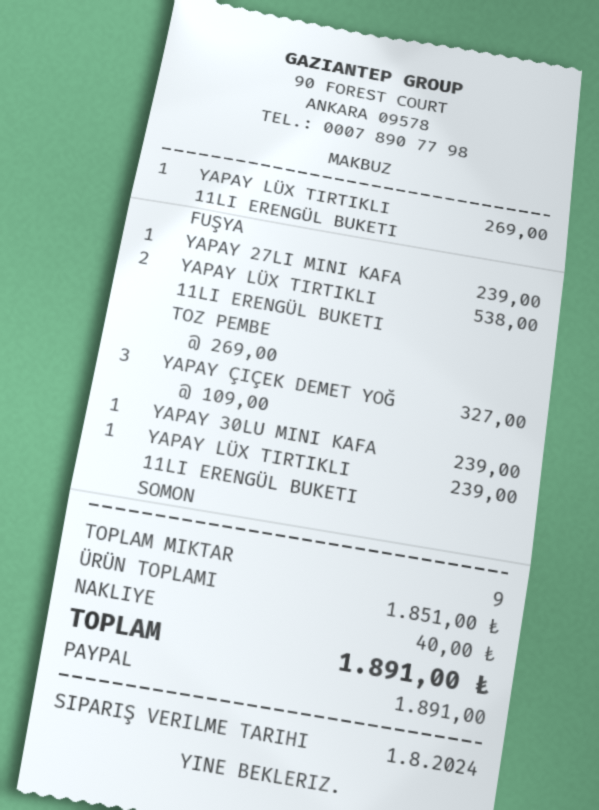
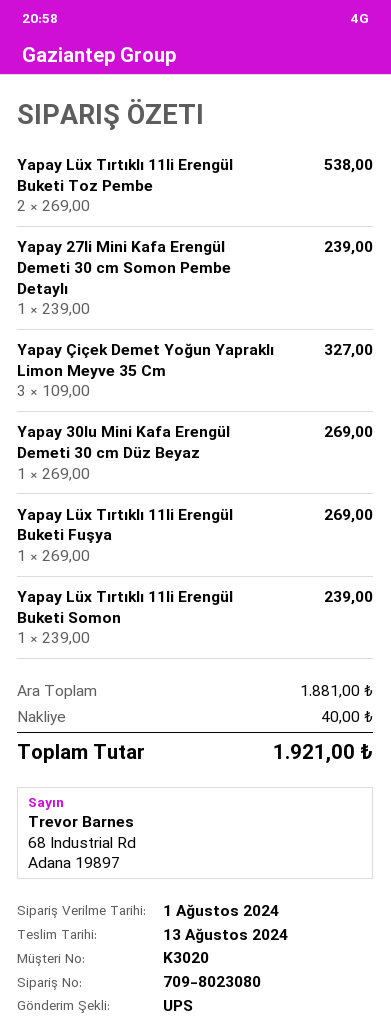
YAPAY 30LU MINI KAFA: 1 x 239.00 = 239.00 -> 1 x 269.00 = 269.00
subtotal: 1851.00 -> 1881.00
total: 1891.00 -> 1921.00

